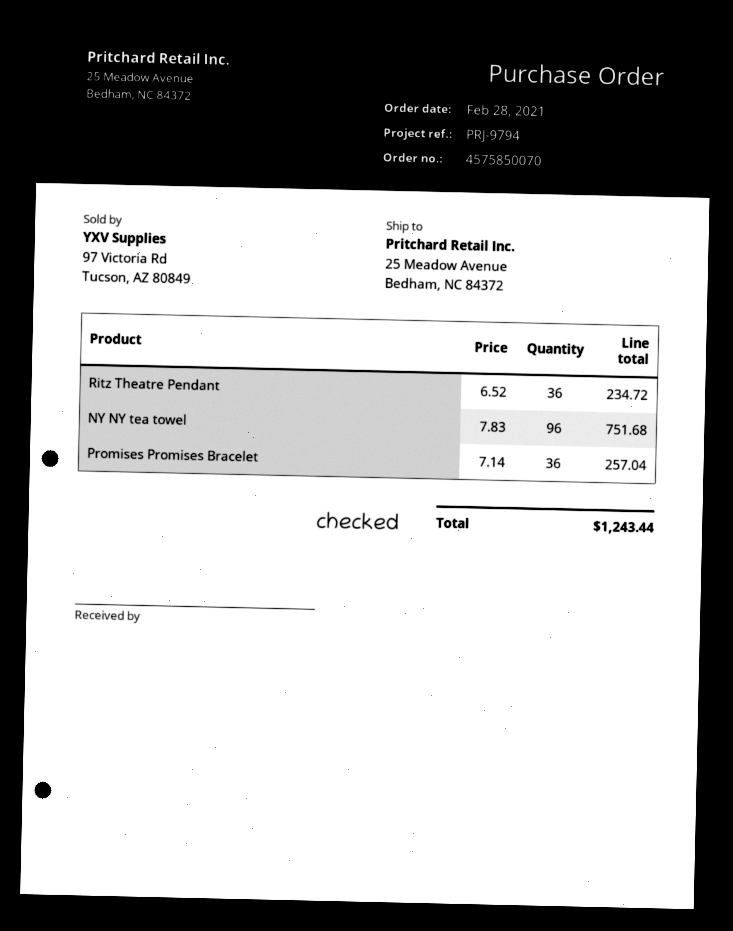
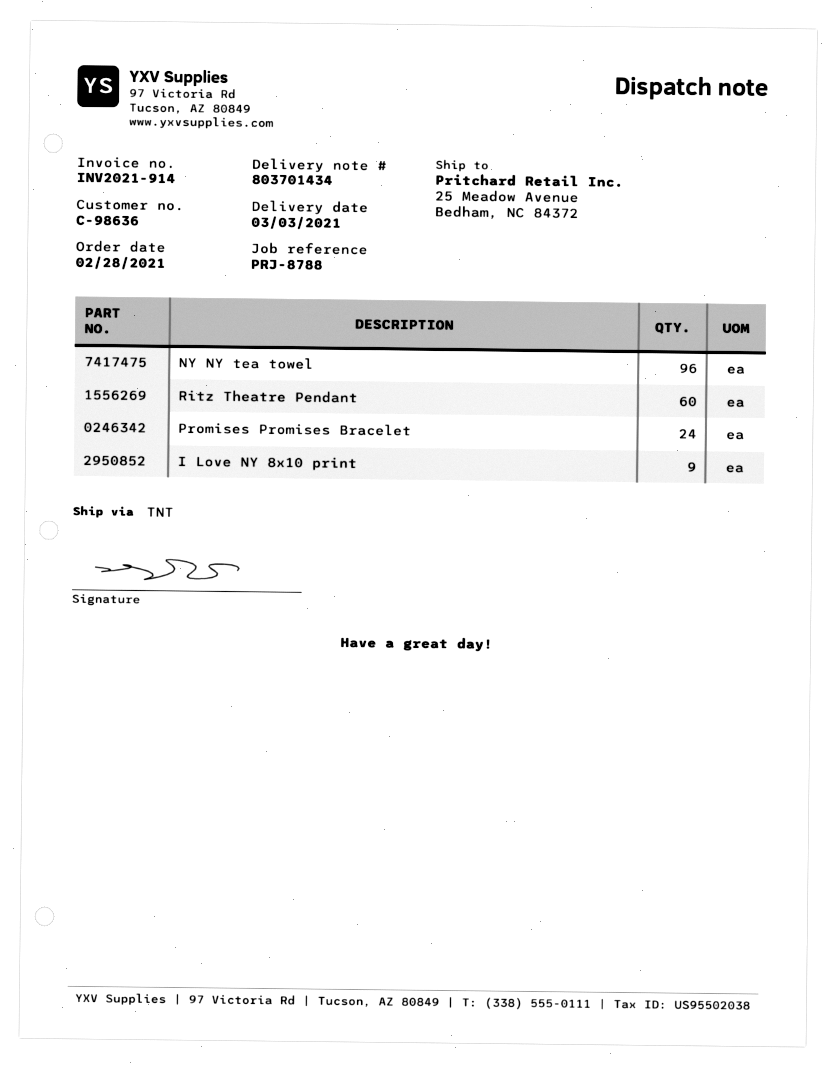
reference: PRJ-9794 -> PRJ-8788
Ritz Theatre Pendant: 36 -> 60
Promises Promises Bracelet: 36 -> 24
I Love NY 8x10 print: none -> 9

